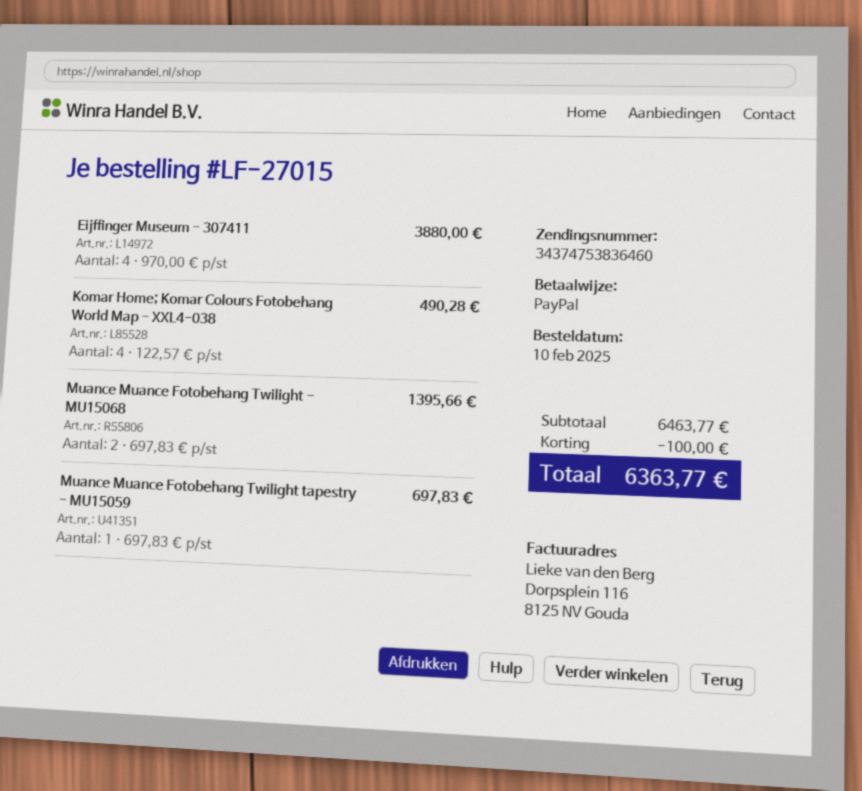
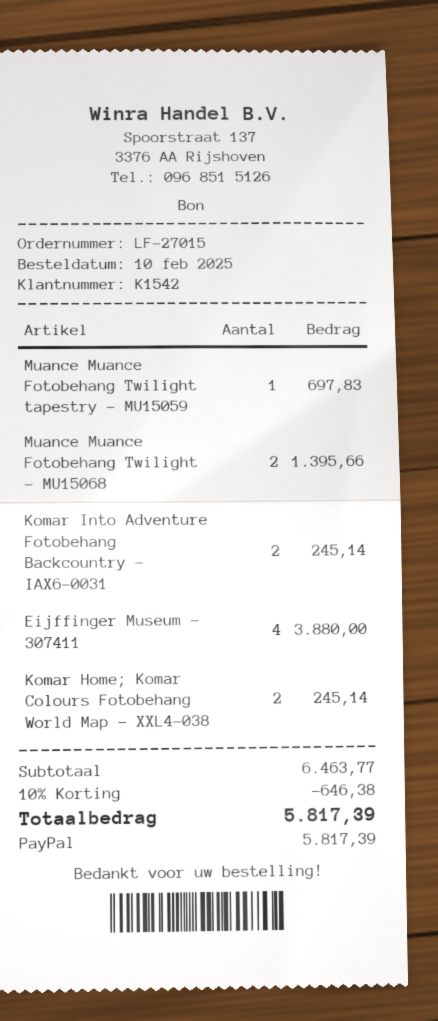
Komar Home; Komar Colours Fotobehang World Map - XXL4-038: 4 for 490.28 -> 2 for 245.14
Komar Into Adventure Fotobehang Backcountry - IAX6-0031: none -> 2 for 245.14
discount: 100.00 -> 646.38
total: 6363.77 -> 5817.39

